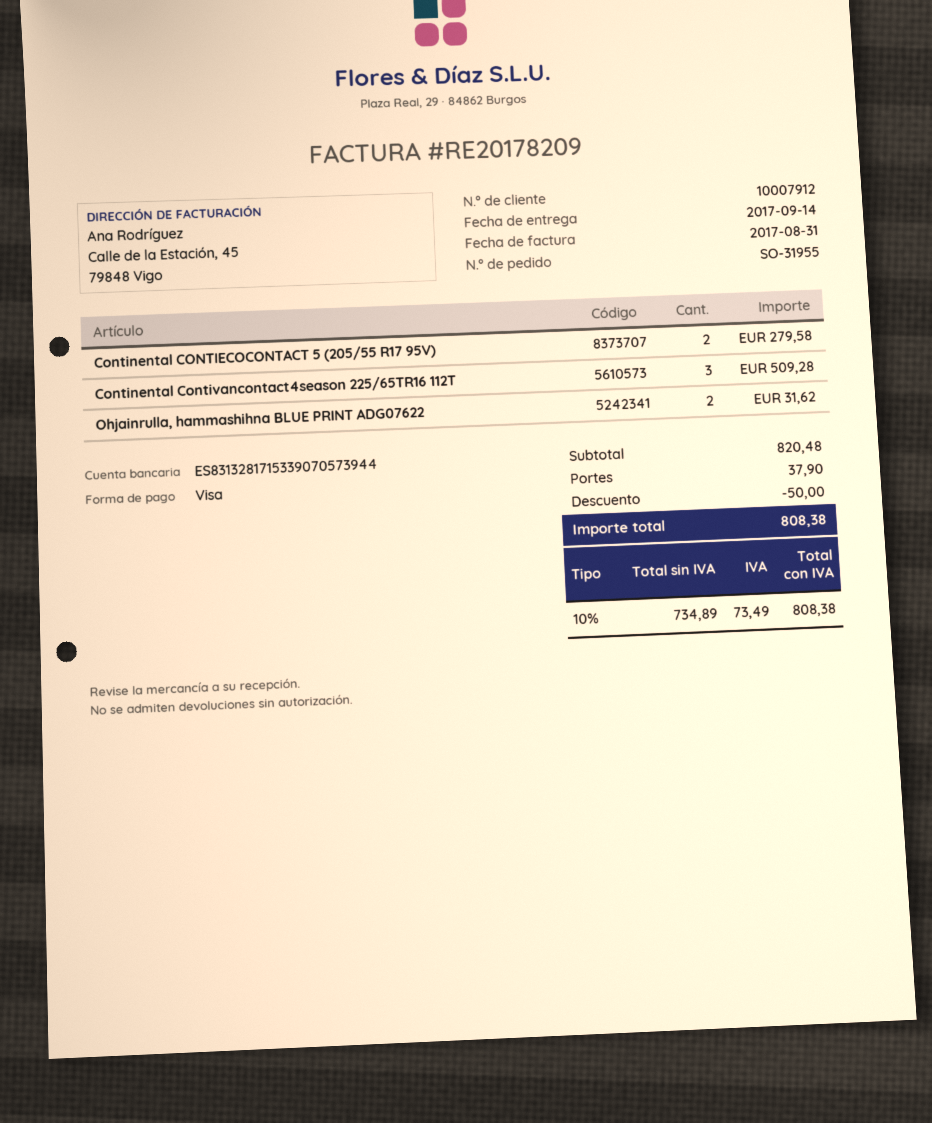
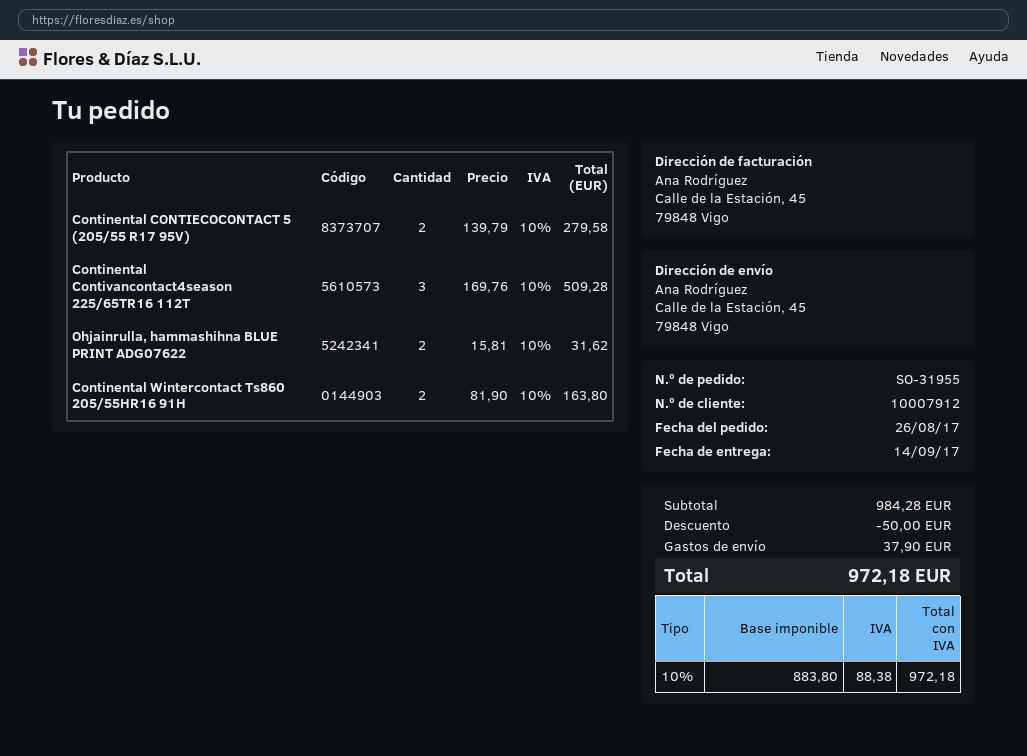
Continental Wintercontact Ts860 205/55HR16 91H: none -> 2 for 163.80
subtotal: 820.48 -> 984.28
net: 734.89 -> 883.80
tax: 10% = 73.49 -> 10% = 88.38
total: 808.38 -> 972.18

